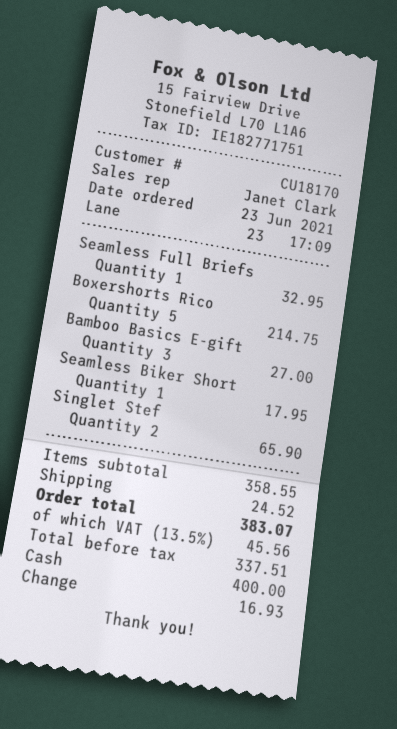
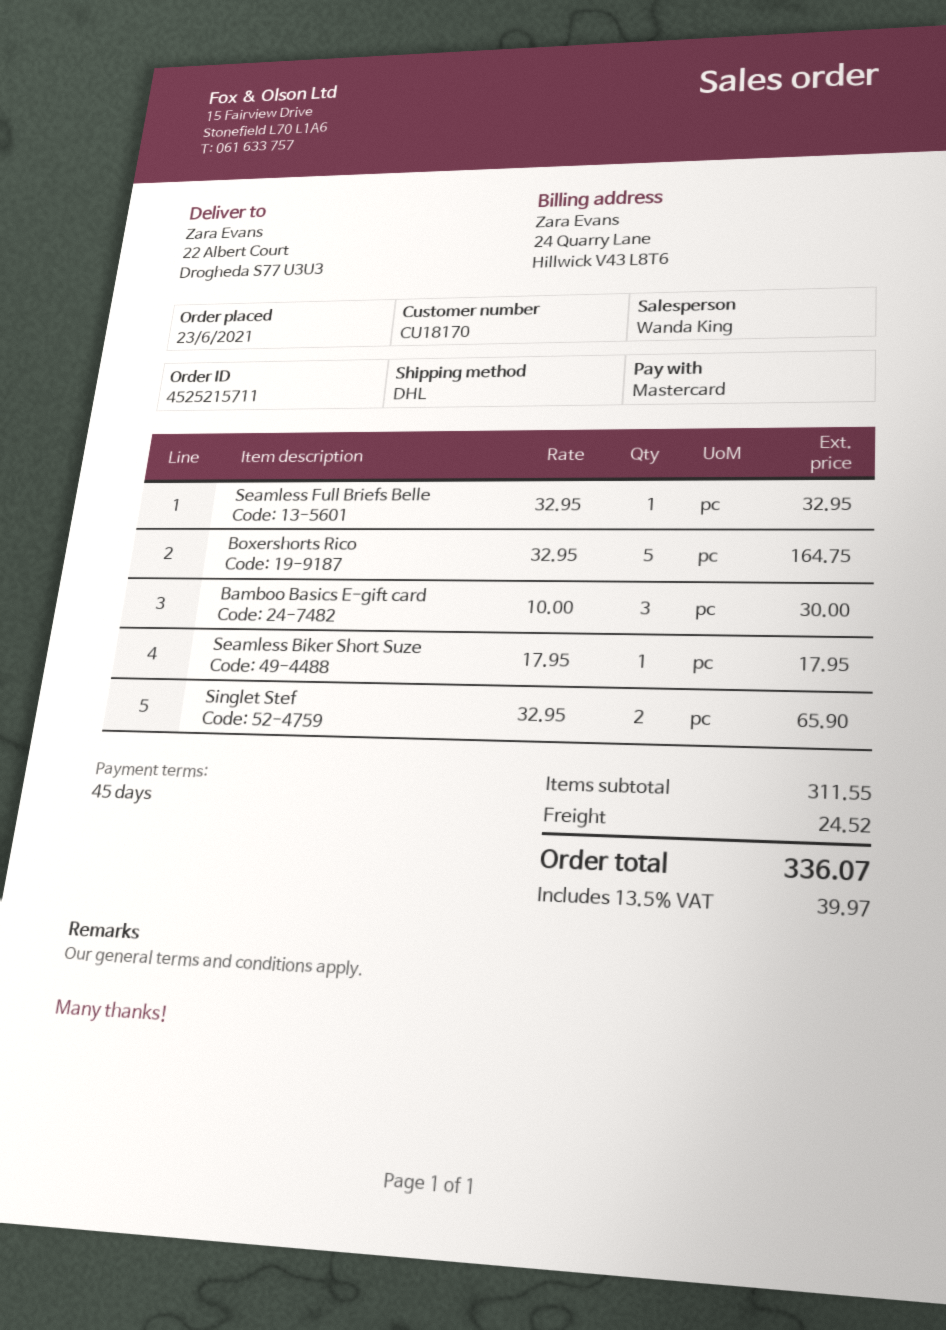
sales rep: Janet Clark -> Wanda King
payment method: cash -> Mastercard
Boxershorts Rico: 5 for 214.75 -> 5 for 164.75
Bamboo Basics E-gift: 3 for 27.00 -> 3 for 30.00
subtotal: 358.55 -> 311.55
tax: 13.5% = 45.56 -> 13.5% = 39.97
total: 383.07 -> 336.07

